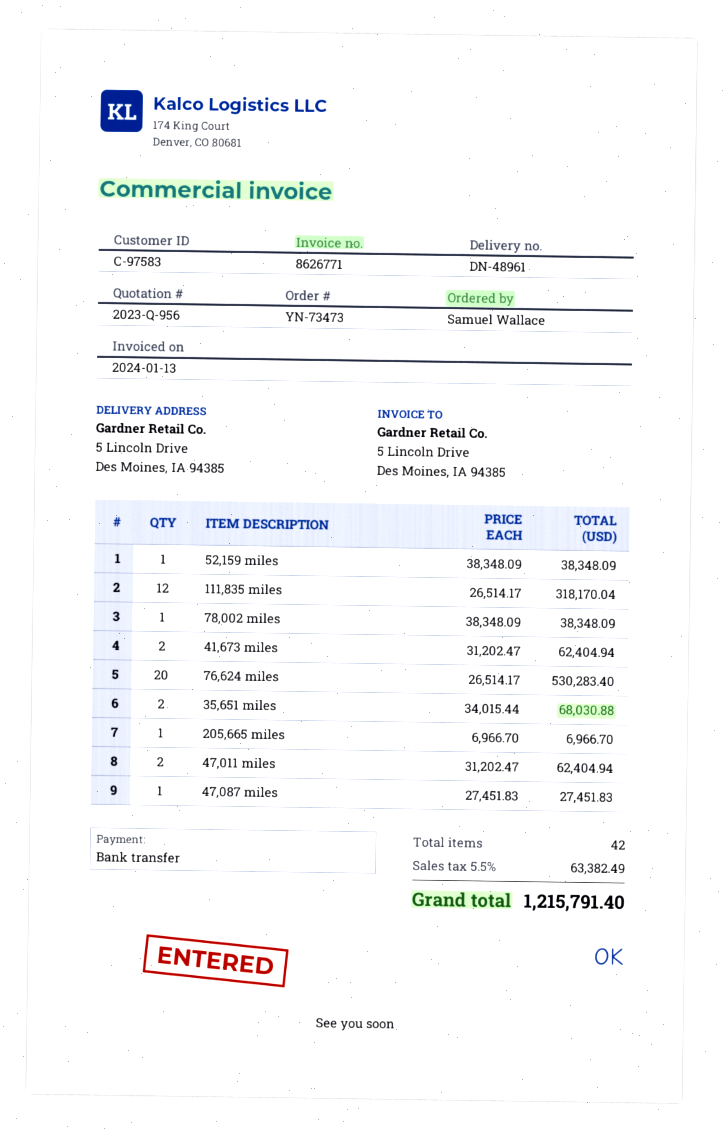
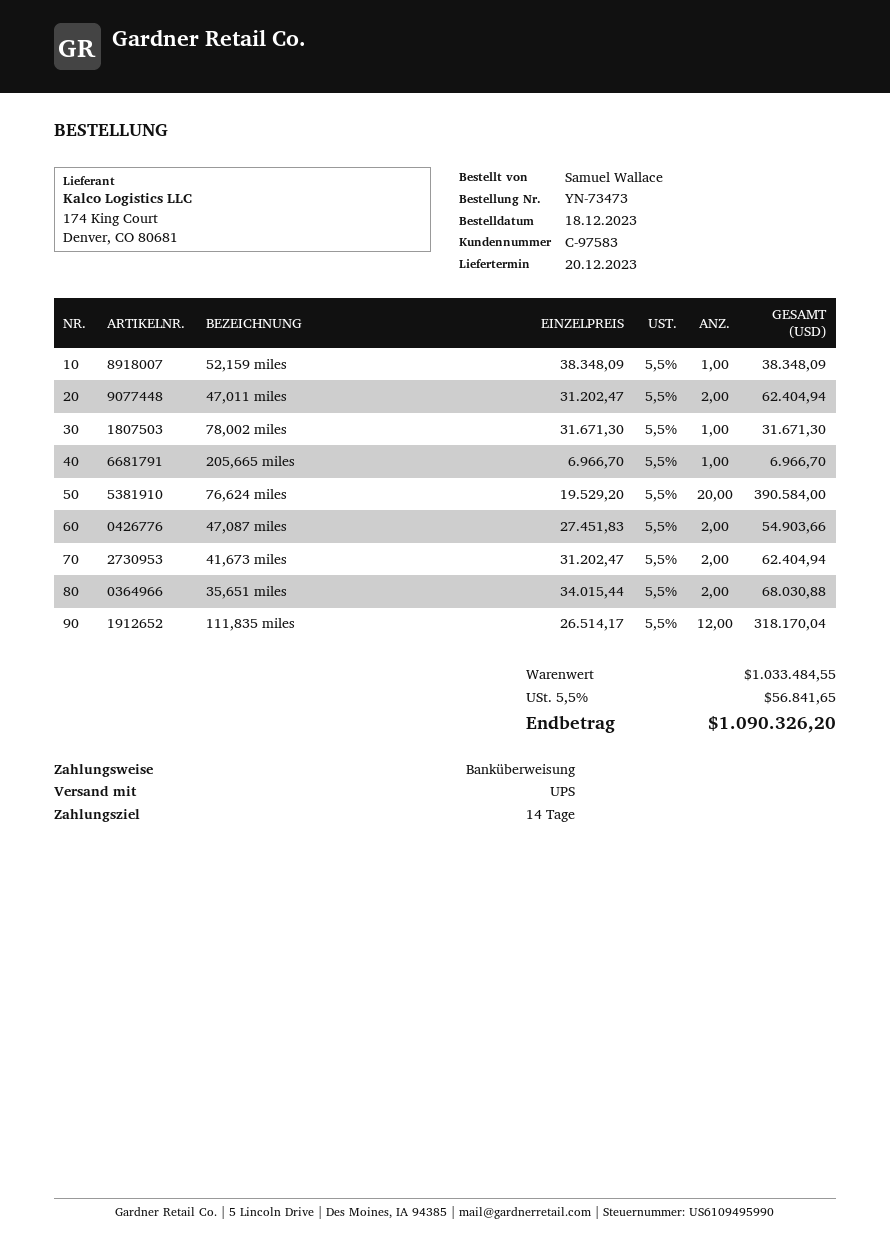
78,002 miles: 1 x 38348.09 = 38348.09 -> 1 x 31671.30 = 31671.30
76,624 miles: 20 x 26514.17 = 530283.40 -> 20 x 19529.20 = 390584.00
47,087 miles: 1 x 27451.83 = 27451.83 -> 2 x 27451.83 = 54903.66
tax: 5.5% = 63382.49 -> 5.5% = 56841.65
total: 1215791.40 -> 1090326.20

